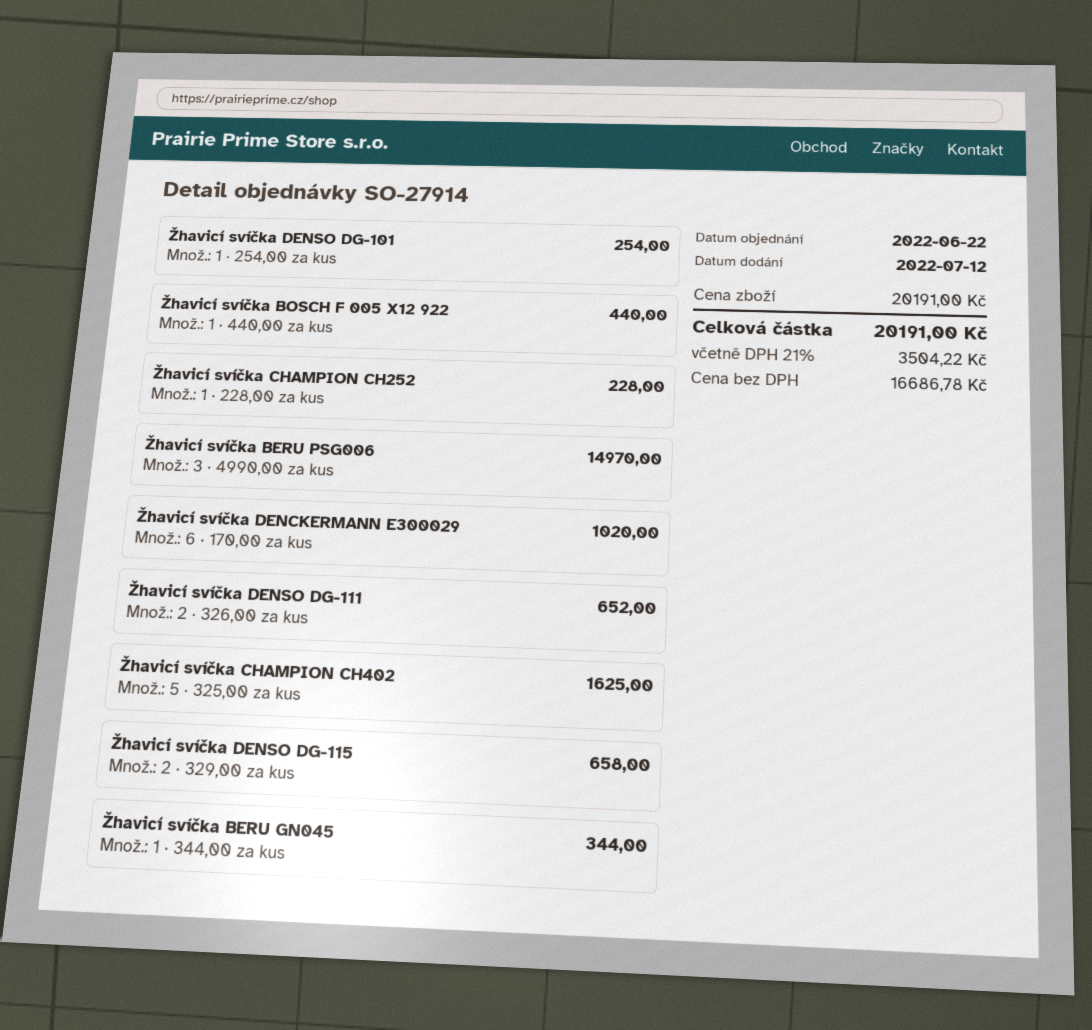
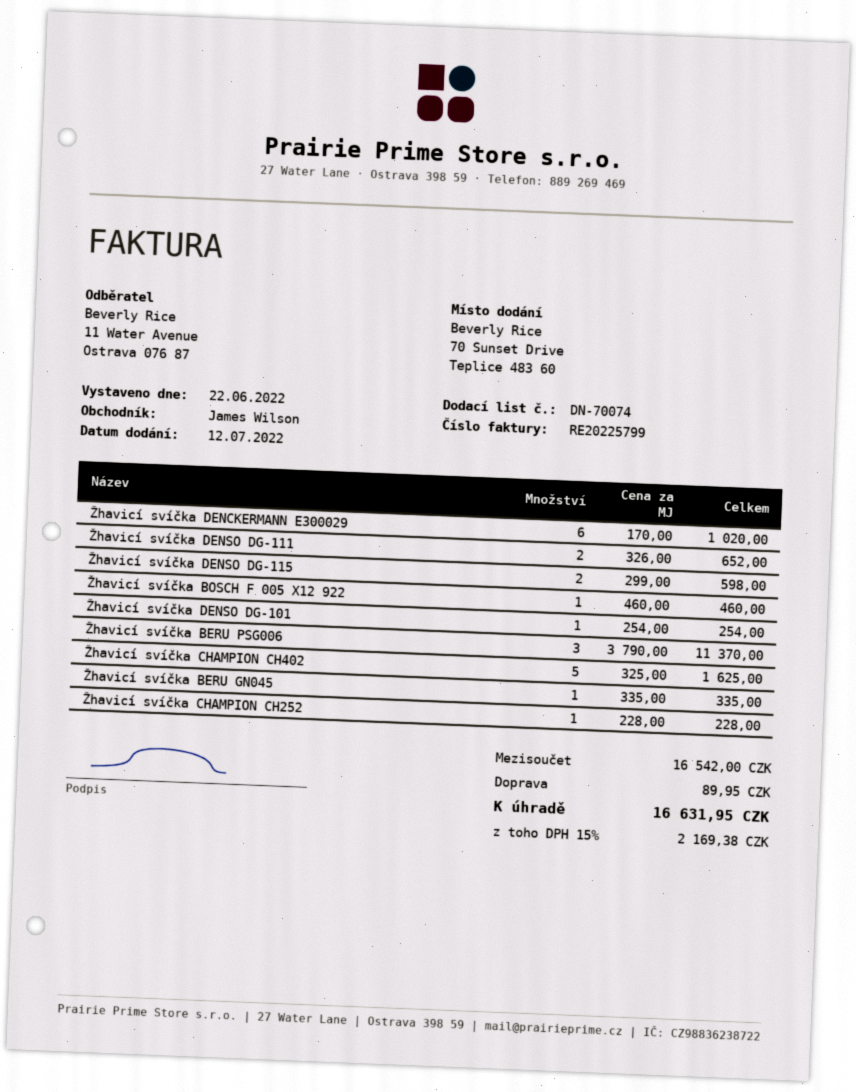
Žhavicí svíčka BOSCH F 005 X12 922: 1 x 440.00 = 440.00 -> 1 x 460.00 = 460.00
Žhavicí svíčka BERU PSG006: 3 x 4990.00 = 14970.00 -> 3 x 3790.00 = 11370.00
Žhavicí svíčka DENSO DG-115: 2 x 329.00 = 658.00 -> 2 x 299.00 = 598.00
Žhavicí svíčka BERU GN045: 1 x 344.00 = 344.00 -> 1 x 335.00 = 335.00
subtotal: 20191.00 -> 16542.00
shipping: none -> 89.95
tax: 21% = 3504.22 -> 15% = 2169.38
total: 20191.00 -> 16631.95

